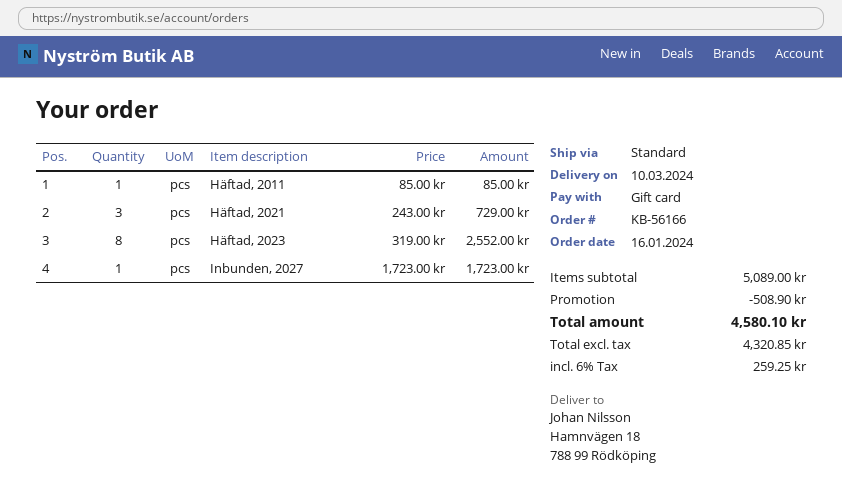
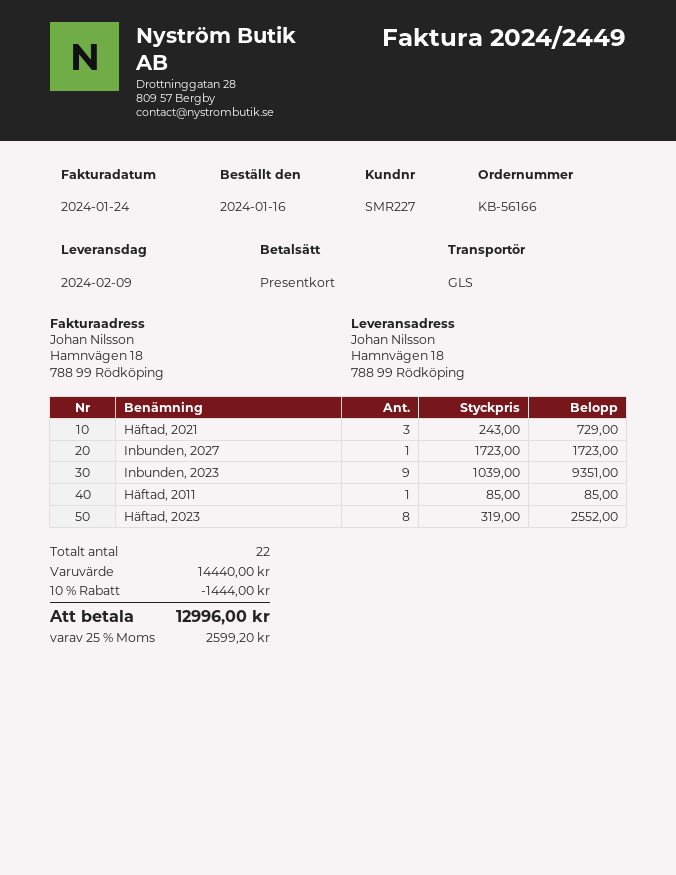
delivery date: 2024-03-10 -> 2024-02-09
shipping method: standard -> GLS
Inbunden, 2023: none -> 9 x 1039.00 = 9351.00
subtotal: 5089.00 -> 14440.00
discount: 508.90 -> 1444.00
tax: 6% = 259.25 -> 25% = 2599.20
total: 4580.10 -> 12996.00

